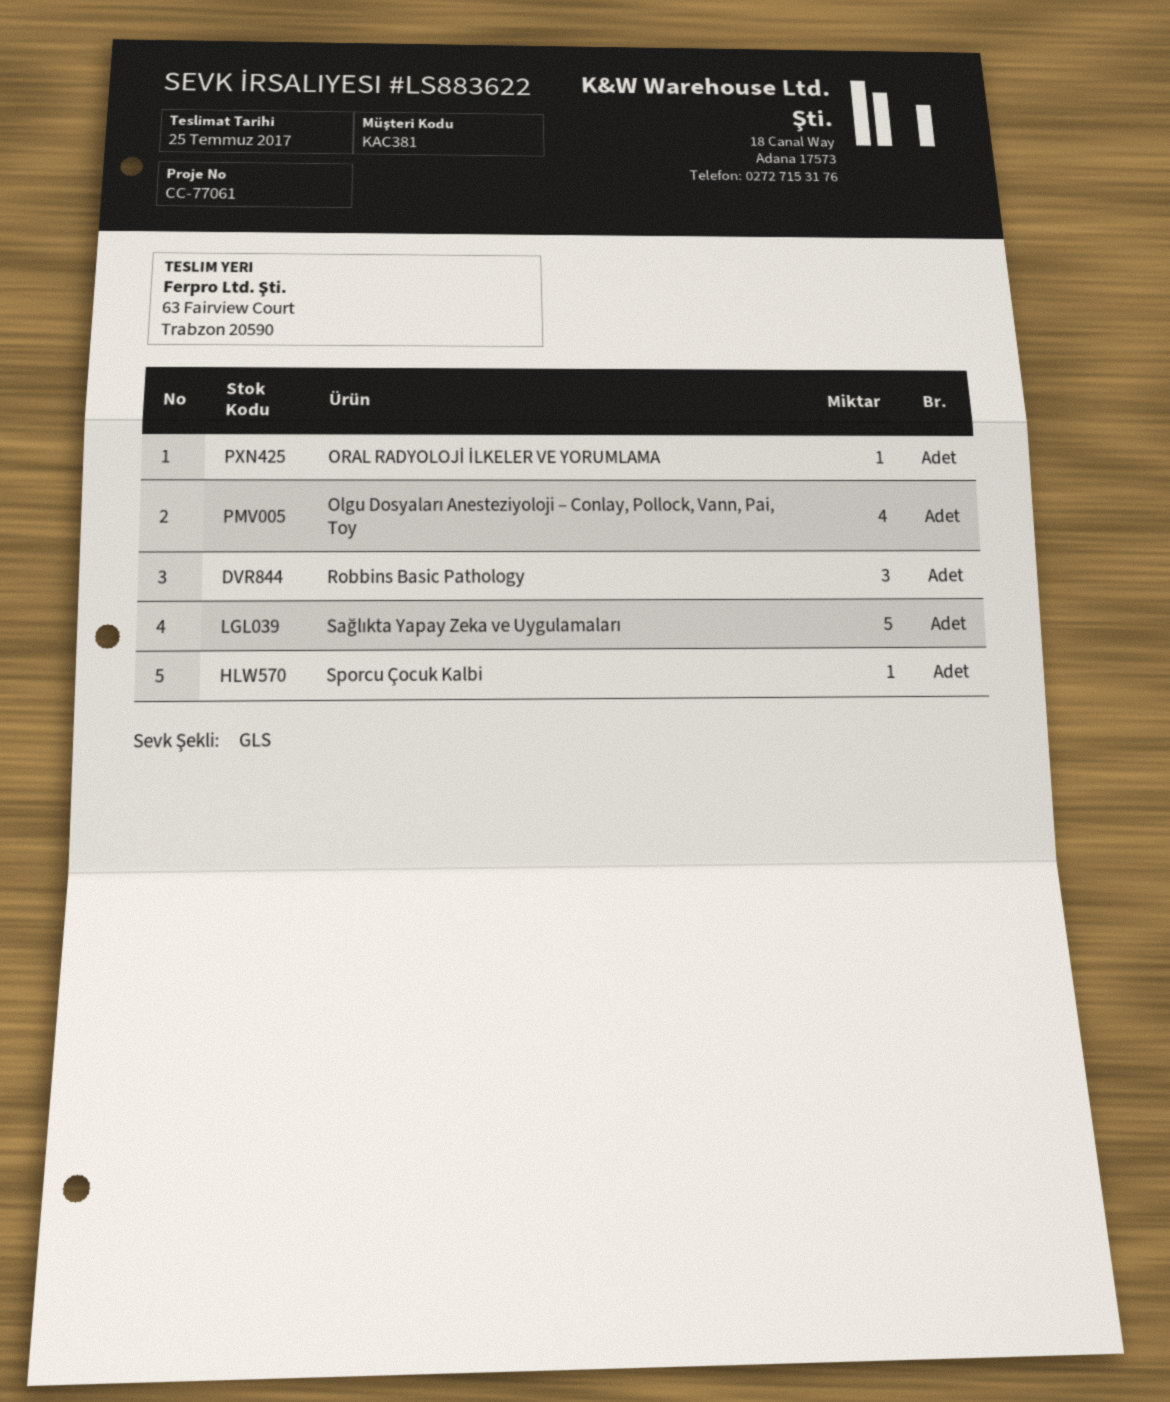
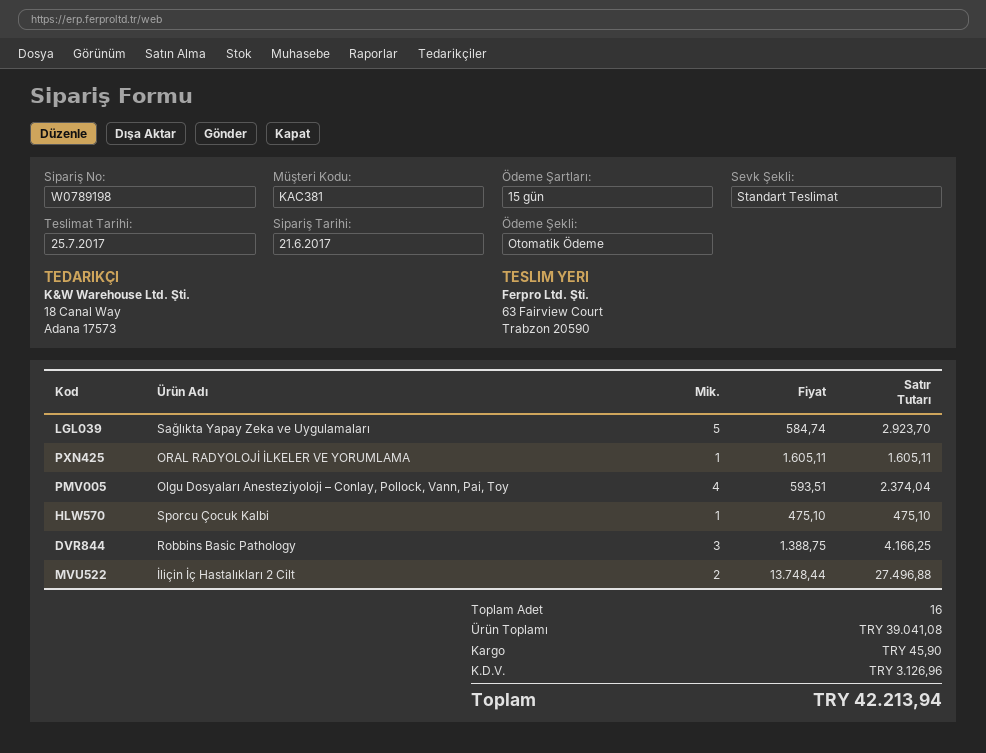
shipping method: GLS -> standard
İliçin İç Hastalıkları 2 Cilt: none -> 2

